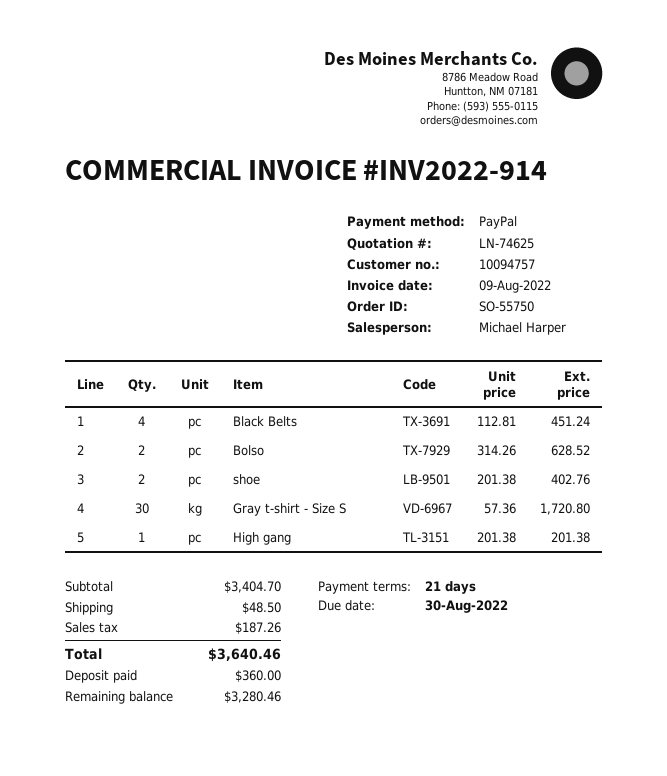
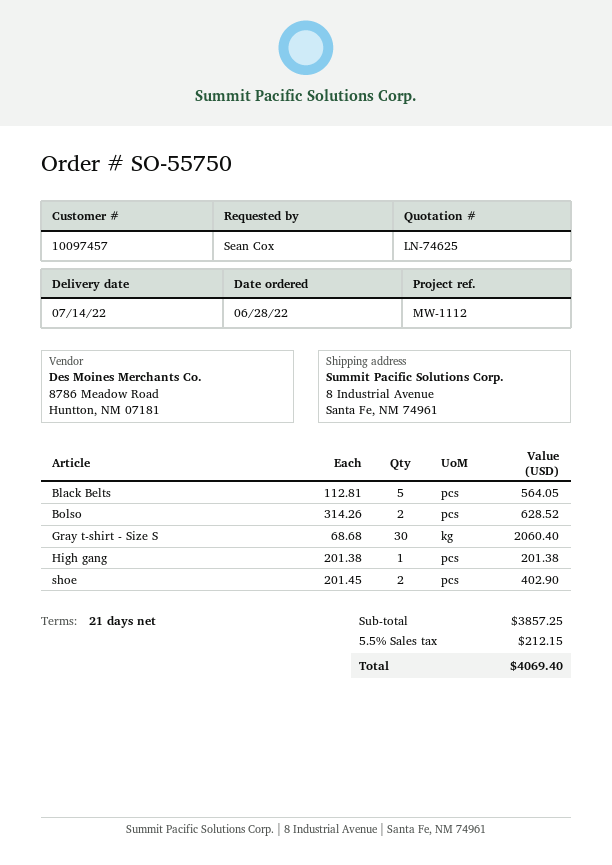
customer number: 10094757 -> 10097457
Black Belts: 4 x 112.81 = 451.24 -> 5 x 112.81 = 564.05
shoe: 2 x 201.38 = 402.76 -> 2 x 201.45 = 402.90
Gray t-shirt - Size S: 30 x 57.36 = 1720.80 -> 30 x 68.68 = 2060.40
subtotal: 3404.70 -> 3857.25
shipping: 48.50 -> none
tax: 187.26 -> 212.15
total: 3640.46 -> 4069.40

